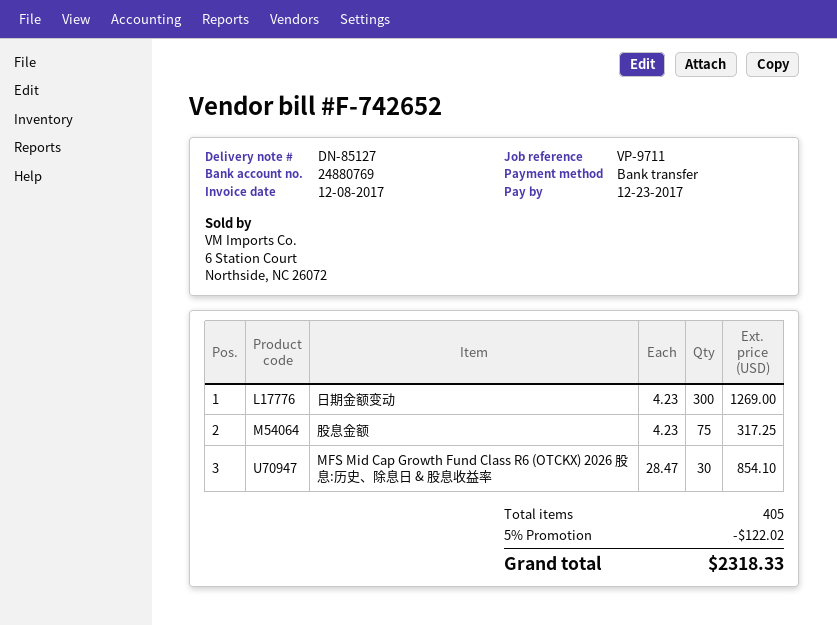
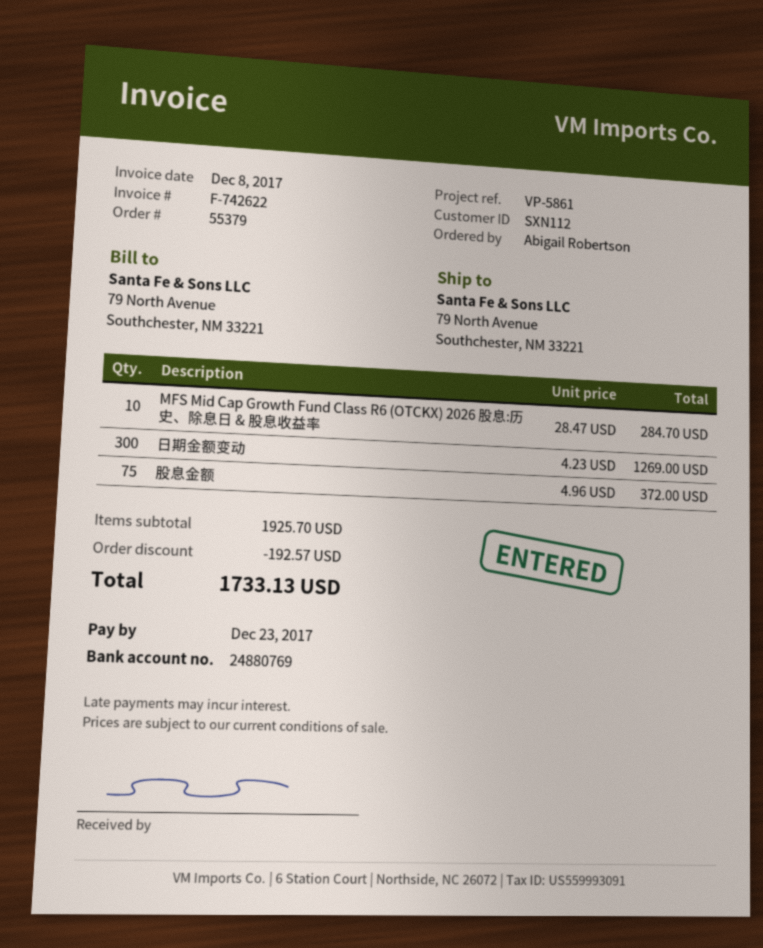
invoice number: F-742652 -> F-742622
reference: VP-9711 -> VP-5861
股息金额: 75 x 4.23 = 317.25 -> 75 x 4.96 = 372.00
MFS Mid Cap Growth Fund Class R6 (OTCKX) 2026 股息:历史、除息日 & 股息收益率: 30 x 28.47 = 854.10 -> 10 x 28.47 = 284.70
discount: 122.02 -> 192.57
total: 2318.33 -> 1733.13

